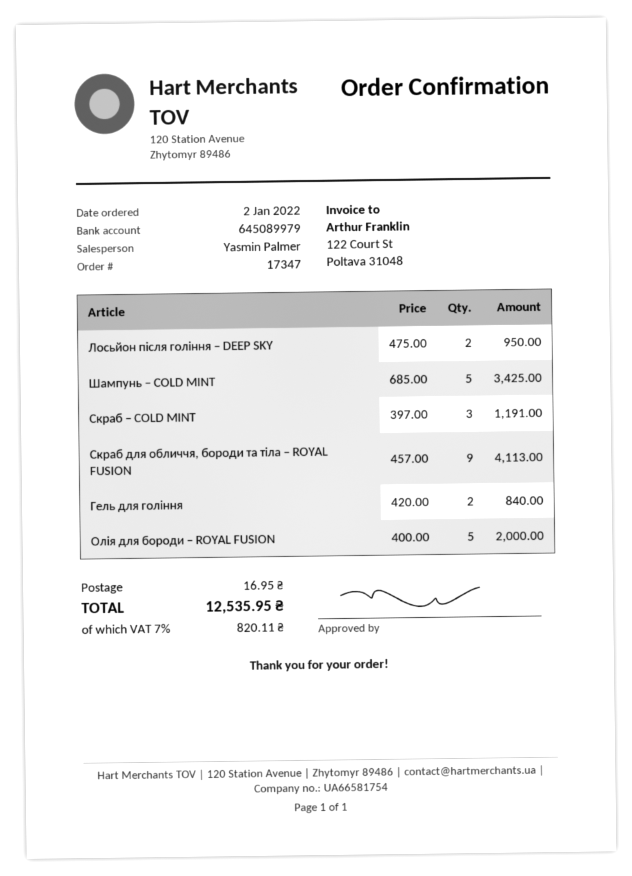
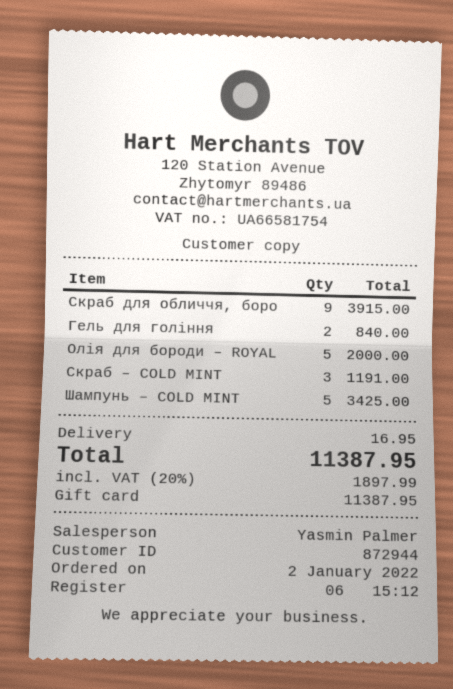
Лосьйон після гоління – DEEP SKY: 2 for 950.00 -> none
Скраб для обличчя, бороди та тіла – ROYAL FUSION: 9 for 4113.00 -> 9 for 3915.00
tax: 7% = 820.11 -> 20% = 1897.99
total: 12535.95 -> 11387.95

